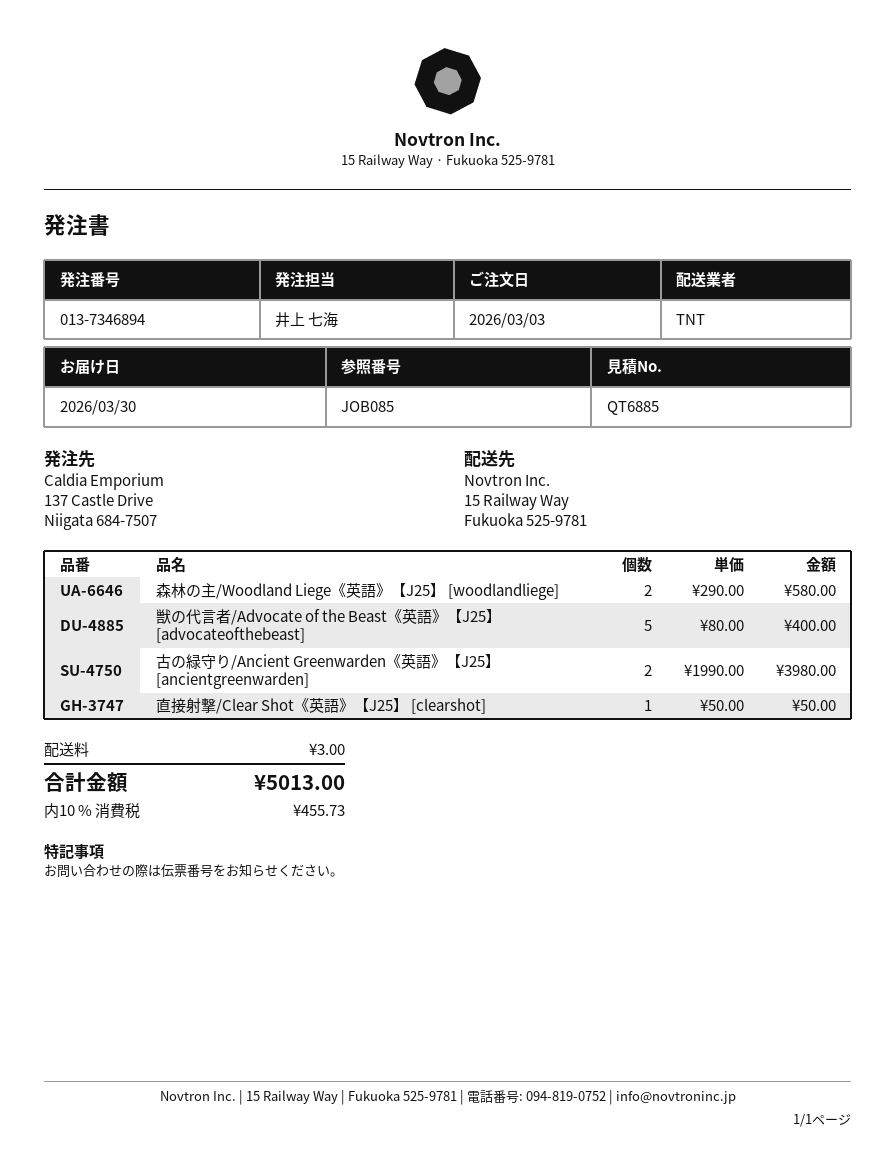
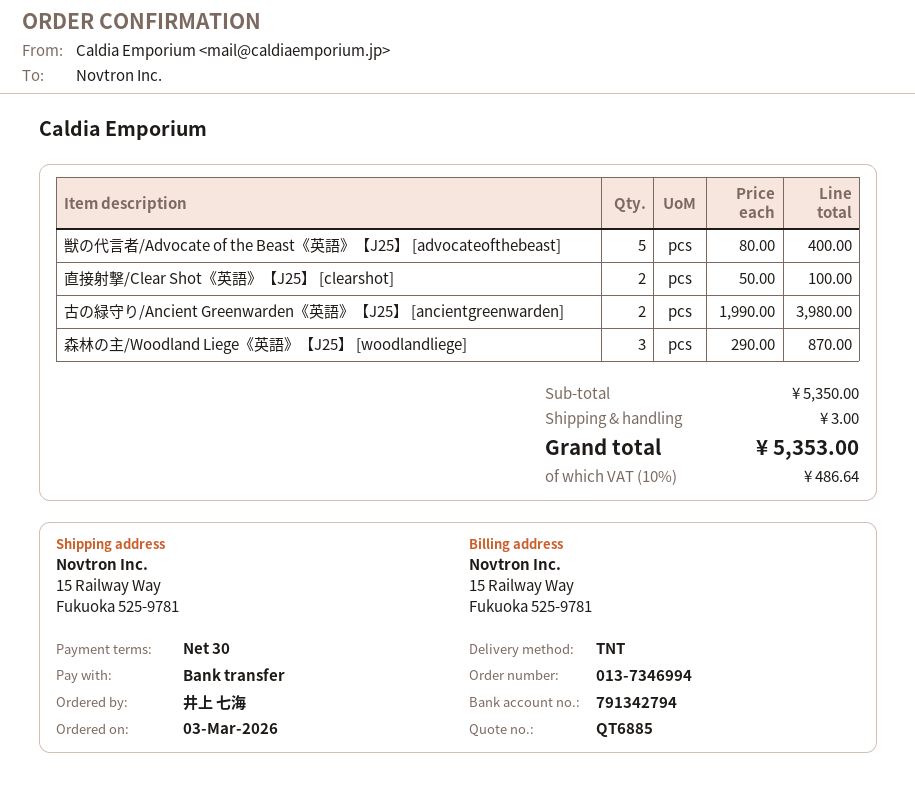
order number: 013-7346894 -> 013-7346994
森林の主/Woodland Liege《英語》【J25】 [woodlandliege]: 2 x 290.00 = 580.00 -> 3 x 290.00 = 870.00
直接射撃/Clear Shot《英語》【J25】 [clearshot]: 1 x 50.00 = 50.00 -> 2 x 50.00 = 100.00
tax: 10% = 455.73 -> 10% = 486.64
total: 5013.00 -> 5353.00

